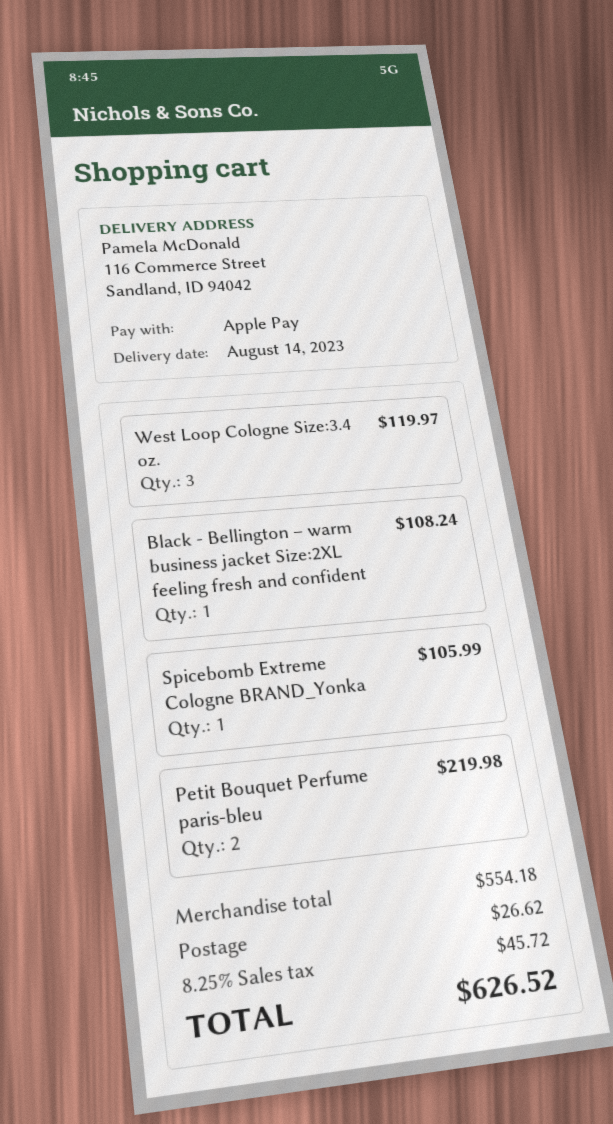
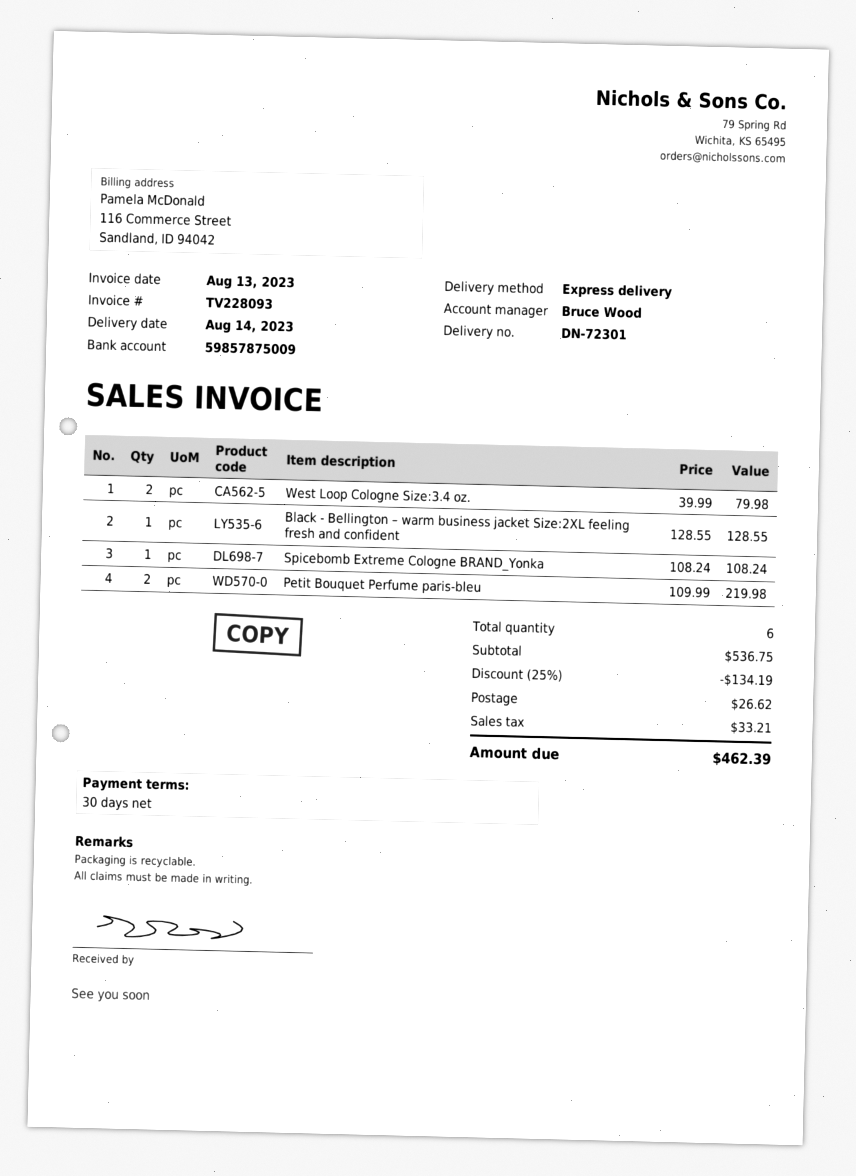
West Loop Cologne Size:3.4 oz.: 3 for 119.97 -> 2 for 79.98
Black - Bellington – warm business jacket Size:2XL feeling fresh and confident: 1 for 108.24 -> 1 for 128.55
Spicebomb Extreme Cologne BRAND_Yonka: 1 for 105.99 -> 1 for 108.24
subtotal: 554.18 -> 536.75
discount: none -> 25% = 134.19
tax: 45.72 -> 33.21
total: 626.52 -> 462.39

